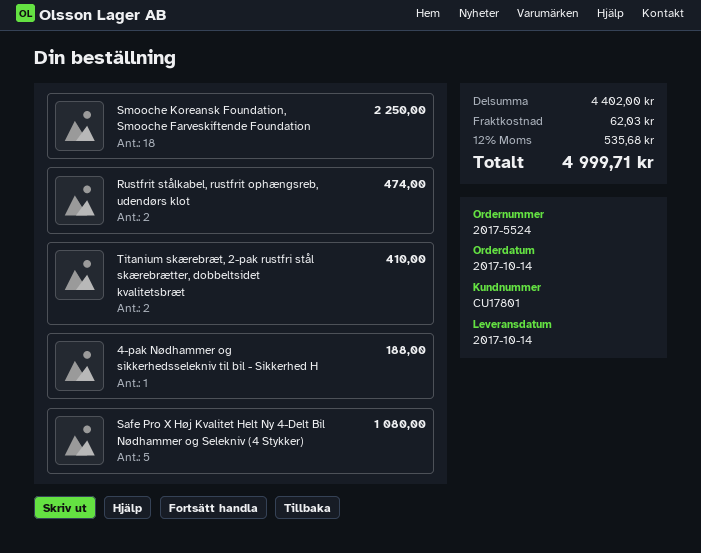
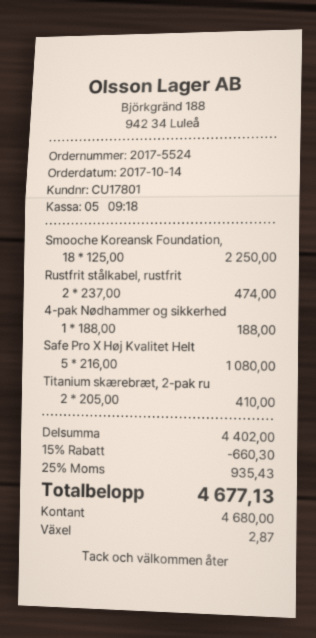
discount: none -> 15% = 660.30
shipping: 62.03 -> none
tax: 12% = 535.68 -> 25% = 935.43
total: 4999.71 -> 4677.13

